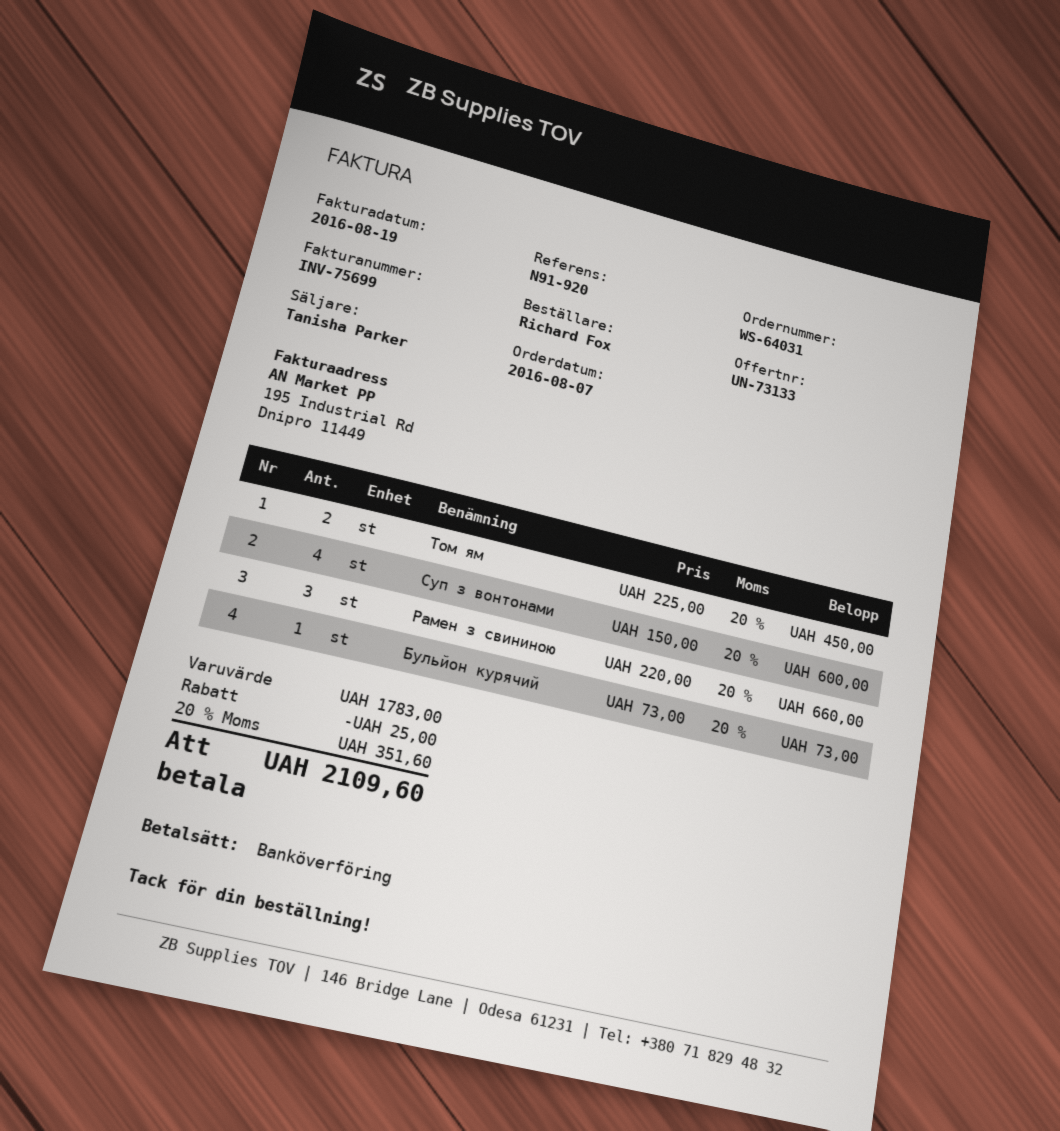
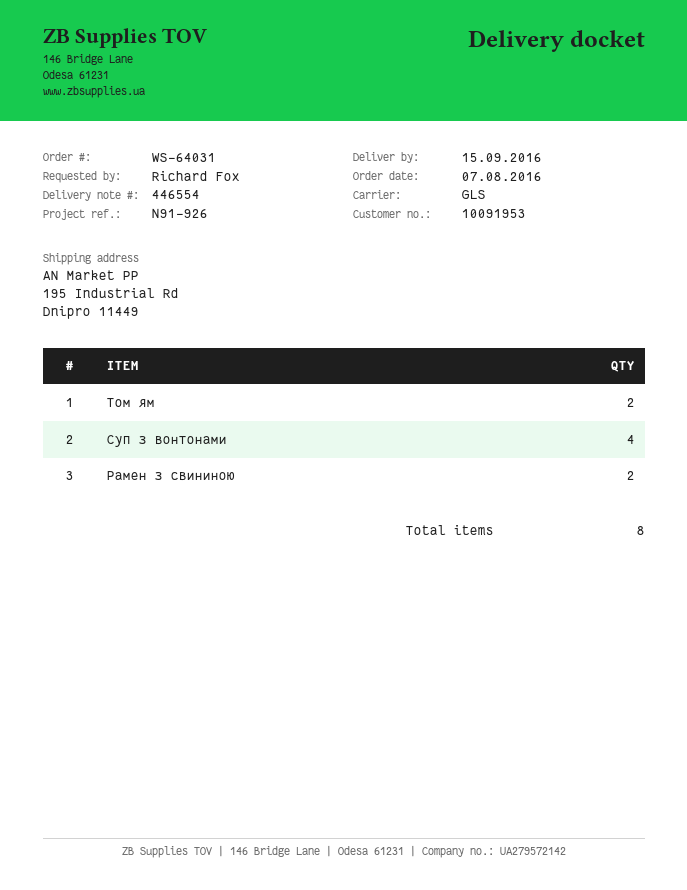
reference: N91-920 -> N91-926
Рамен з свининою: 3 -> 2
Бульйон курячий: 1 -> none

